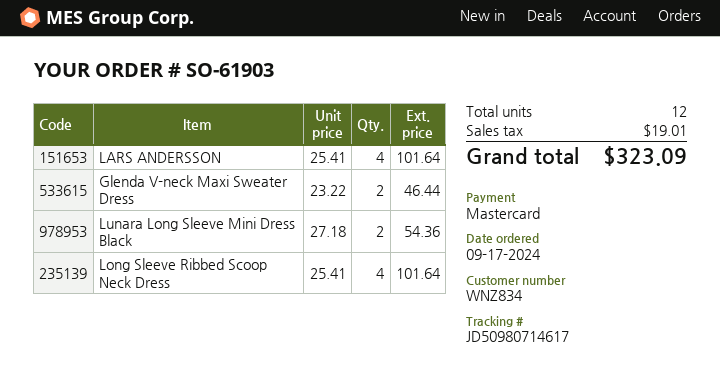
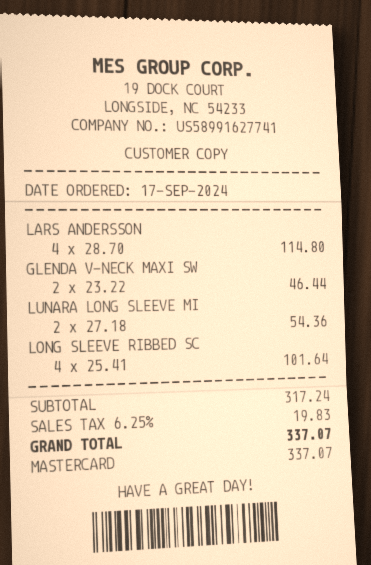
LARS ANDERSSON: 4 x 25.41 = 101.64 -> 4 x 28.70 = 114.80
tax: 19.01 -> 19.83
total: 323.09 -> 337.07

